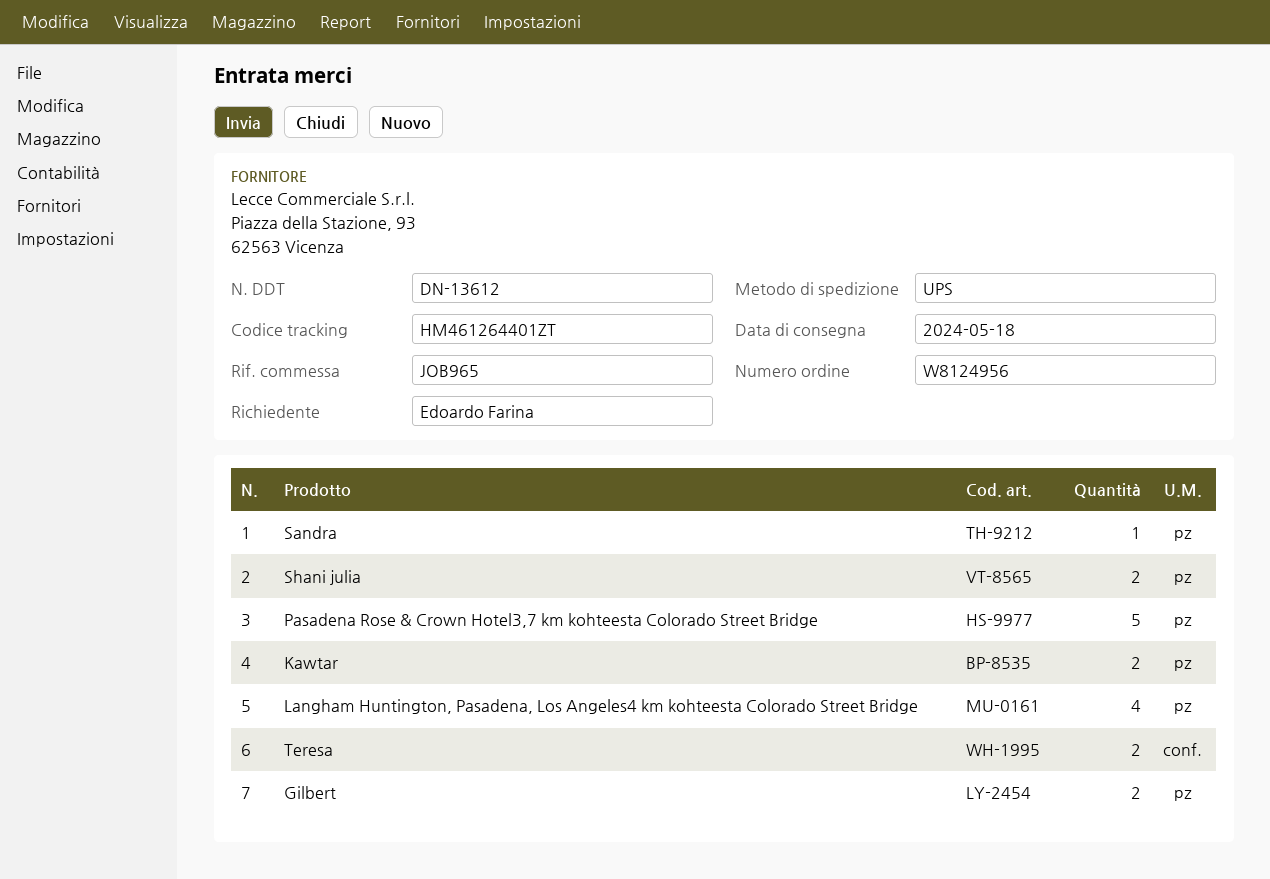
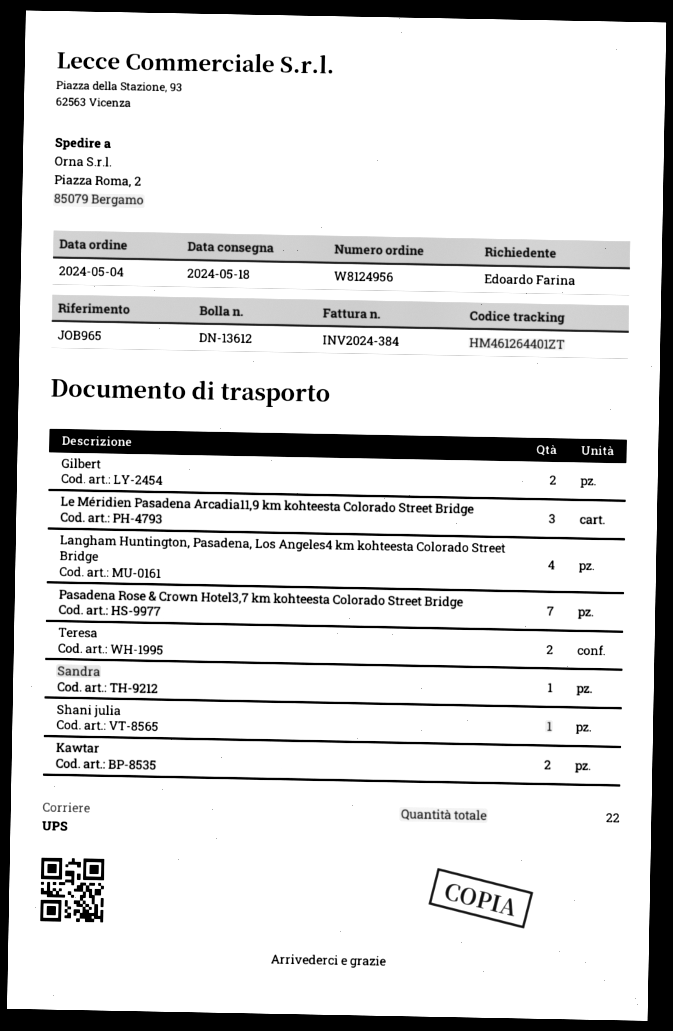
Shani julia: 2 -> 1
Pasadena Rose & Crown Hotel3,7 km kohteesta Colorado Street Bridge: 5 -> 7
Le Méridien Pasadena Arcadia11,9 km kohteesta Colorado Street Bridge: none -> 3

